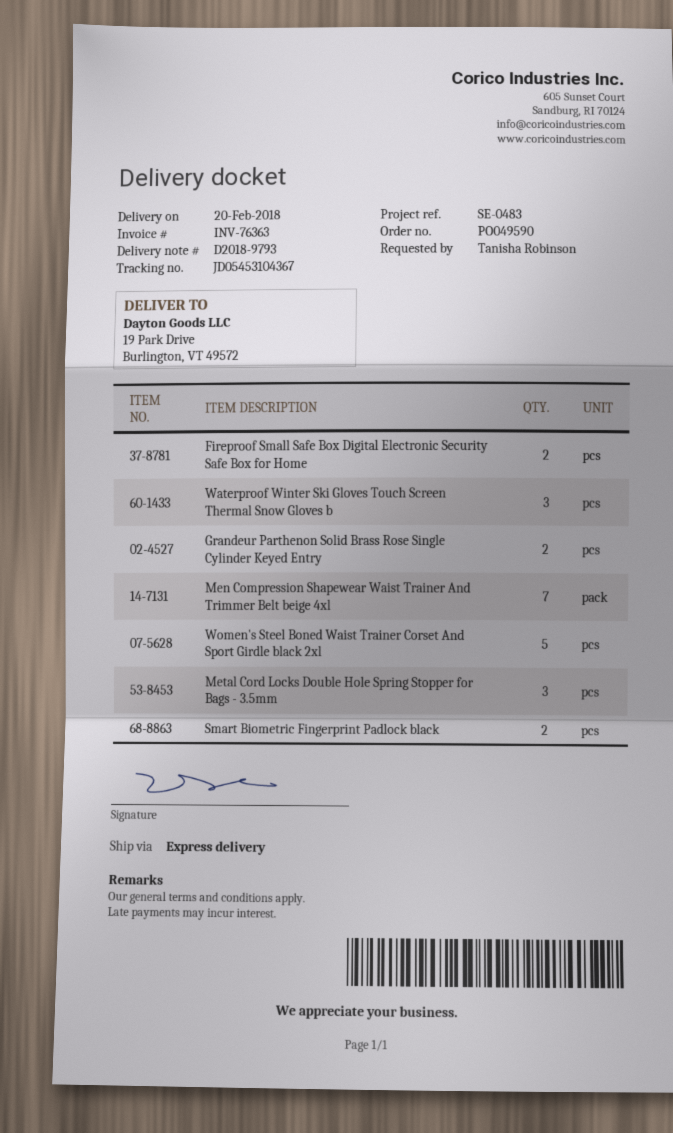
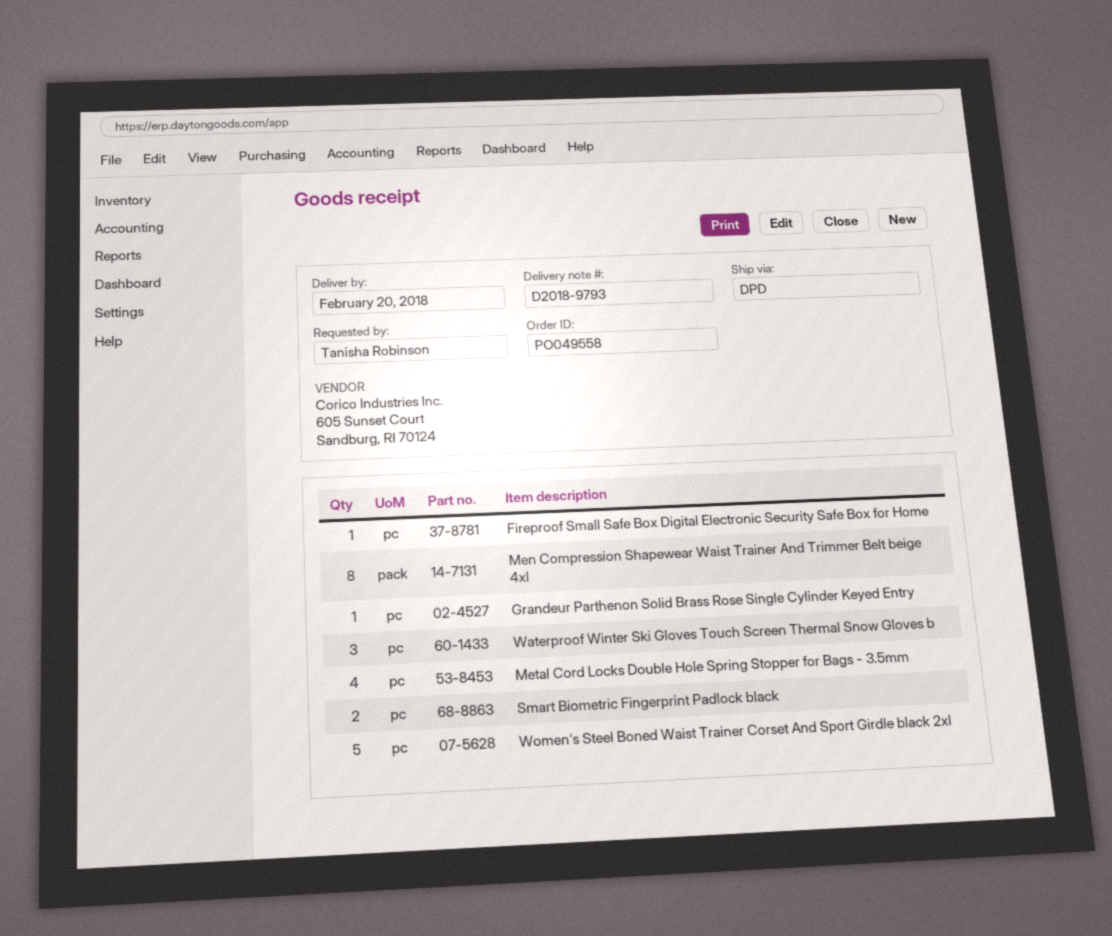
order number: PO049590 -> PO049558
shipping method: express -> DPD
Fireproof Small Safe Box Digital Electronic Security Safe Box for Home: 2 -> 1
Grandeur Parthenon Solid Brass Rose Single Cylinder Keyed Entry: 2 -> 1
Men Compression Shapewear Waist Trainer And Trimmer Belt beige 4xl: 7 -> 8
Metal Cord Locks Double Hole Spring Stopper for Bags - 3.5mm: 3 -> 4

